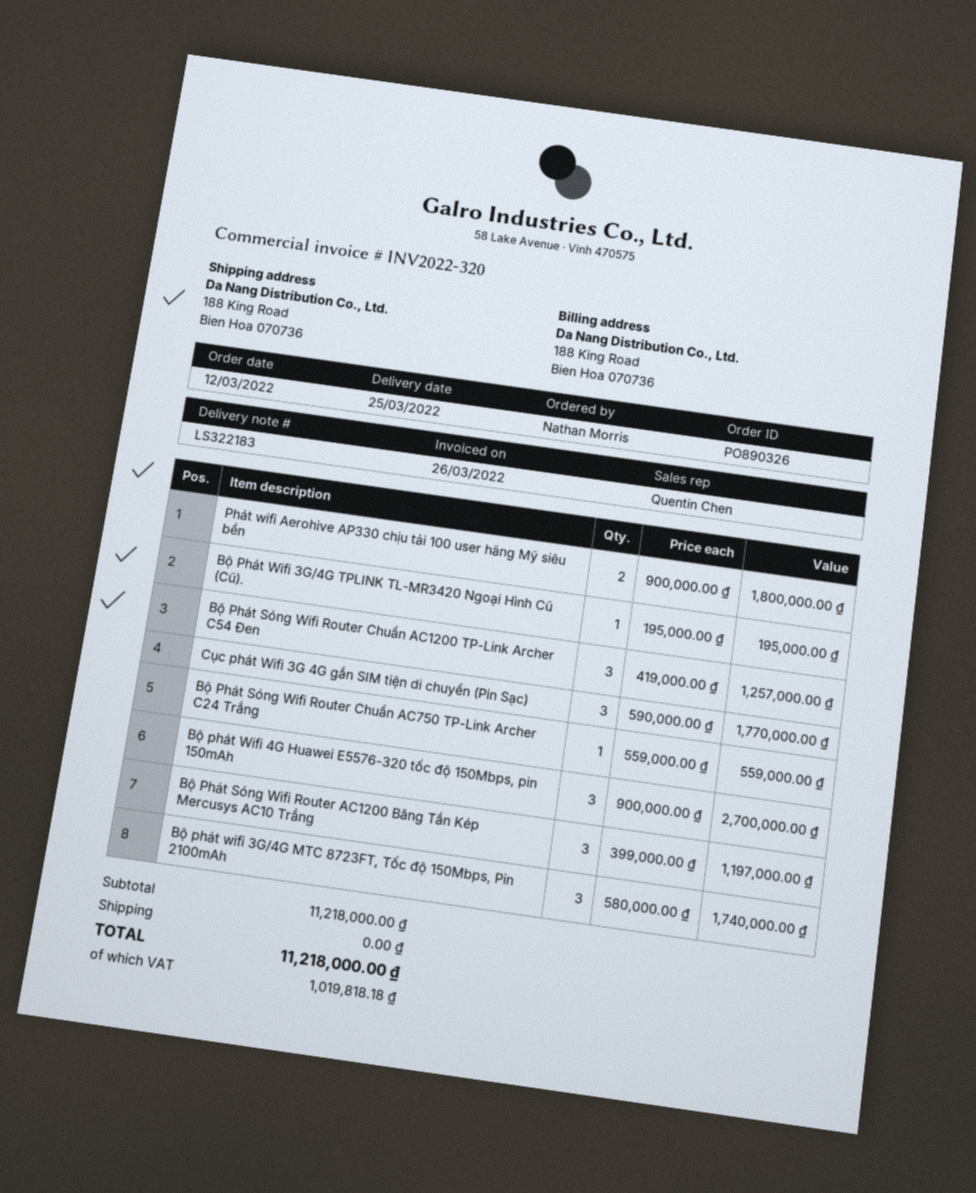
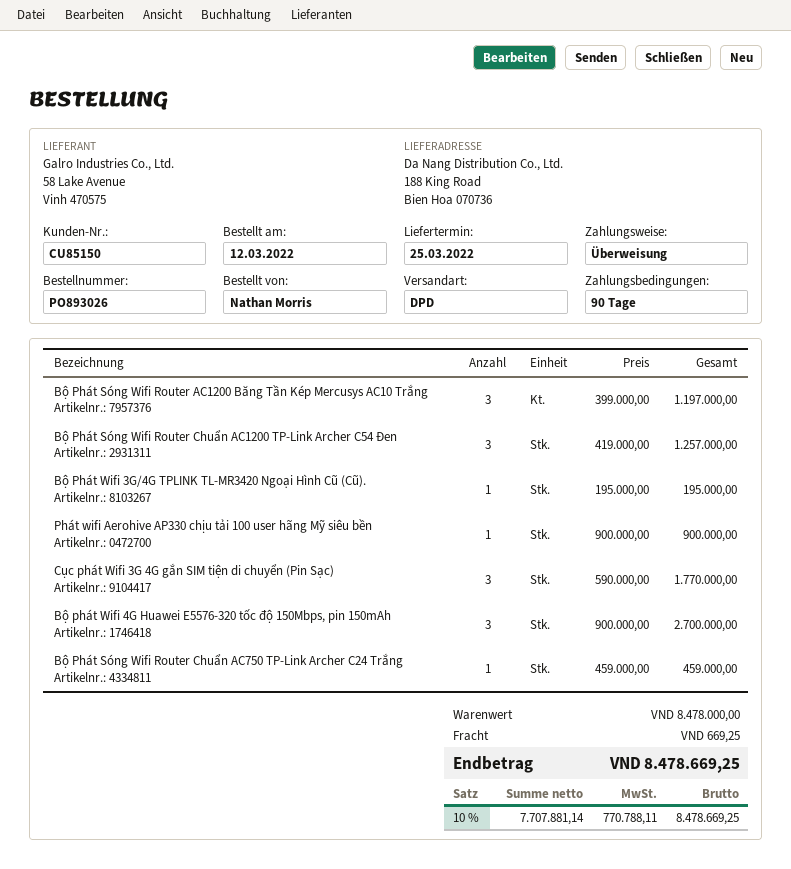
order number: PO890326 -> PO893026
Phát wifi Aerohive AP330 chịu tải 100 user hãng Mỹ siêu bền: 2 x 900000.00 = 1800000.00 -> 1 x 900000.00 = 900000.00
Bộ Phát Sóng Wifi Router Chuẩn AC750 TP-Link Archer C24 Trắng: 1 x 559000.00 = 559000.00 -> 1 x 459000.00 = 459000.00
Bộ phát wifi 3G/4G MTC 8723FT, Tốc độ 150Mbps, Pin 2100mAh: 3 x 580000.00 = 1740000.00 -> none
subtotal: 11218000.00 -> 8478000.00
shipping: 0.00 -> 669.25
tax: 1019818.18 -> 770788.11
total: 11218000.00 -> 8478669.25

